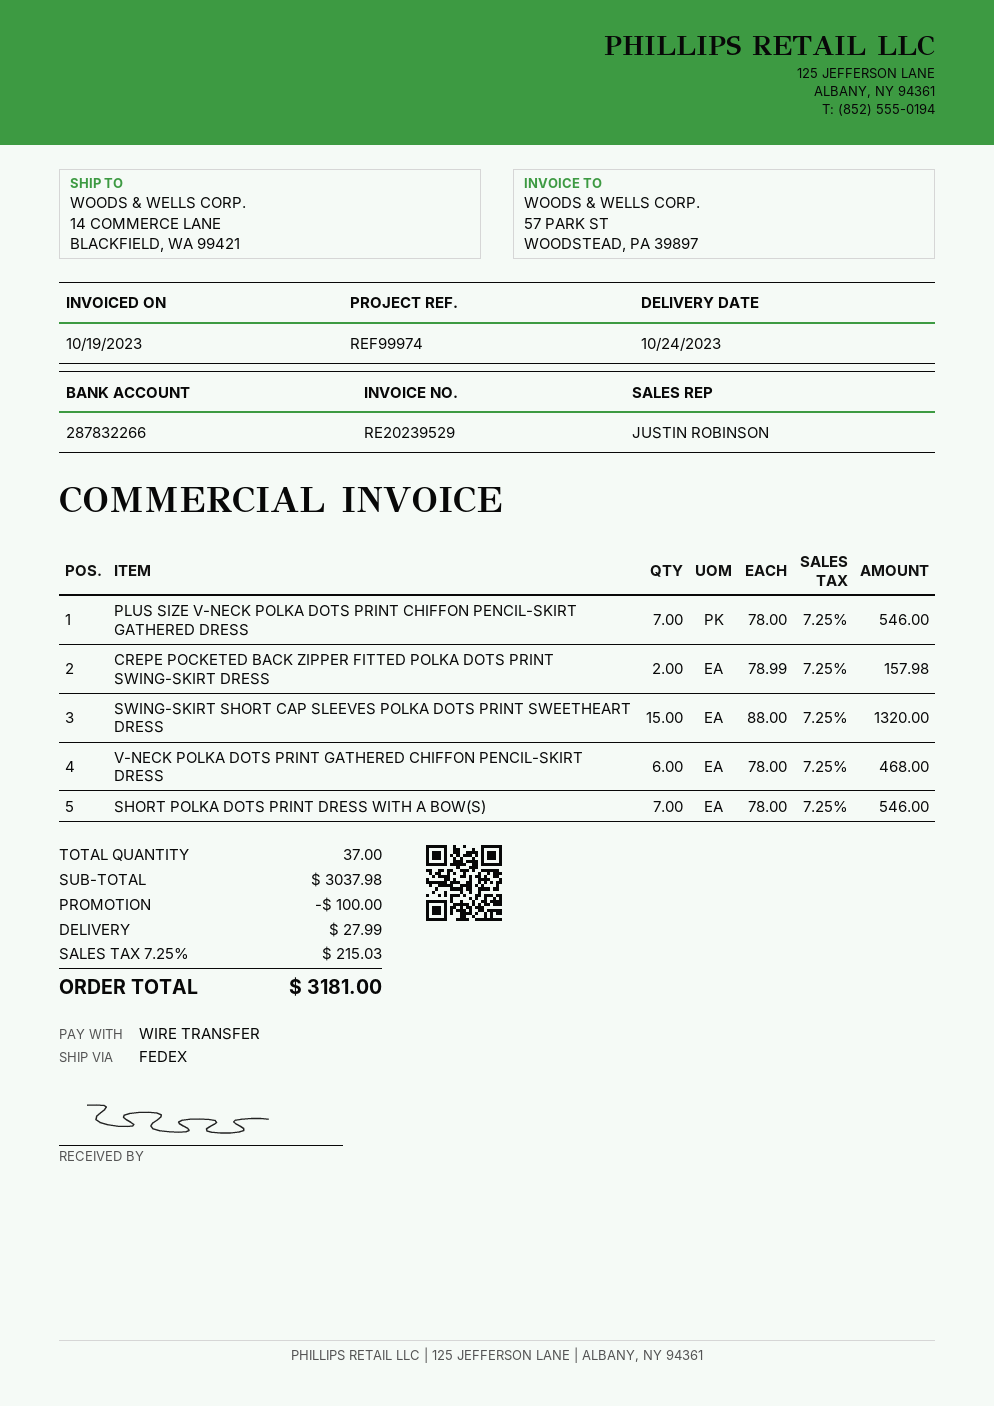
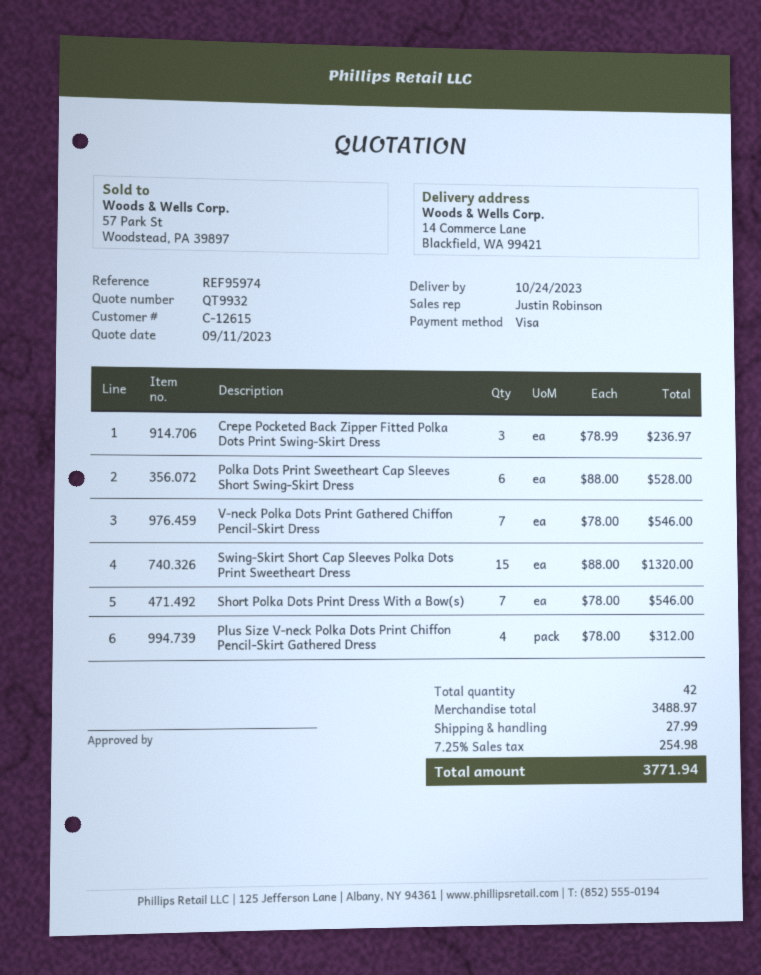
reference: REF99974 -> REF95974
payment method: bank transfer -> Visa
PLUS SIZE V-NECK POLKA DOTS PRINT CHIFFON PENCIL-SKIRT GATHERED DRESS: 7 x 78.00 = 546.00 -> 4 x 78.00 = 312.00
CREPE POCKETED BACK ZIPPER FITTED POLKA DOTS PRINT SWING-SKIRT DRESS: 2 x 78.99 = 157.98 -> 3 x 78.99 = 236.97
V-NECK POLKA DOTS PRINT GATHERED CHIFFON PENCIL-SKIRT DRESS: 6 x 78.00 = 468.00 -> 7 x 78.00 = 546.00
Polka Dots Print Sweetheart Cap Sleeves Short Swing-Skirt Dress: none -> 6 x 88.00 = 528.00
total quantity: 37 -> 42
subtotal: 3037.98 -> 3488.97
discount: 100.00 -> none
tax: 7.25% = 215.03 -> 7.25% = 254.98
total: 3181.00 -> 3771.94

